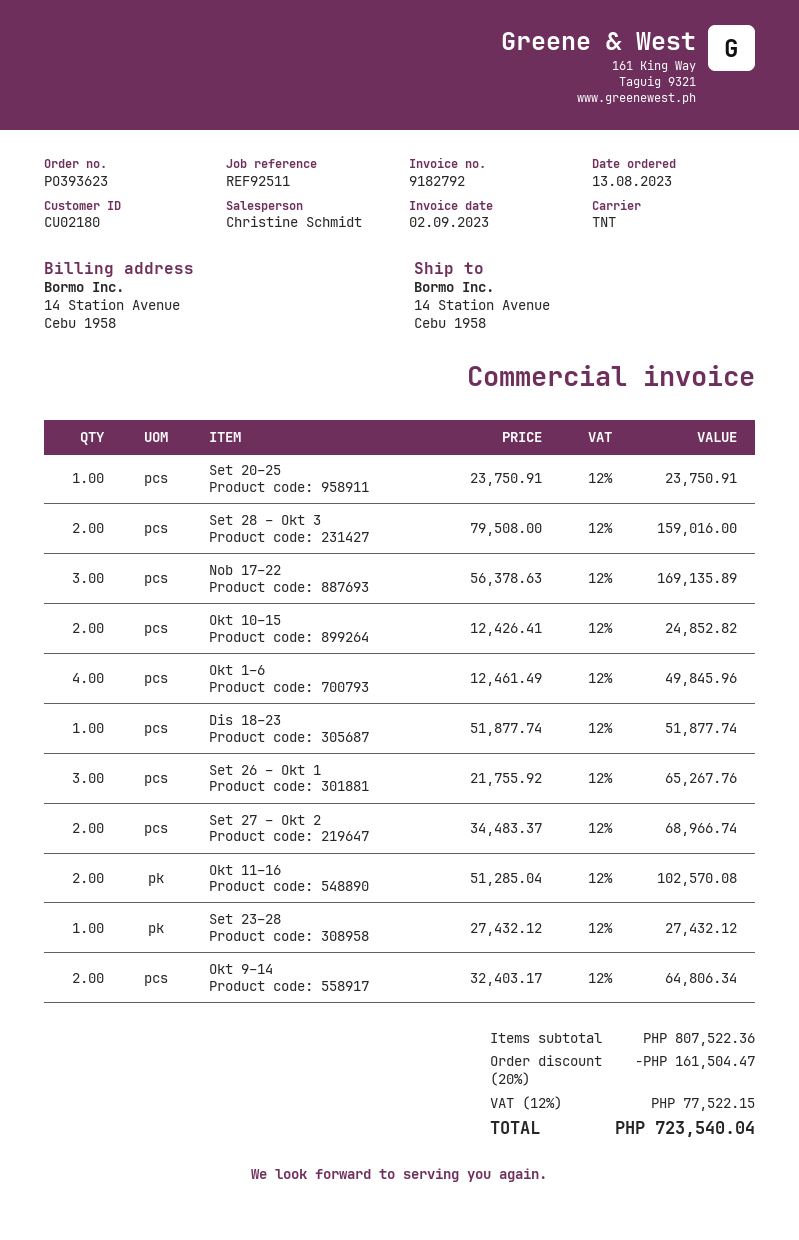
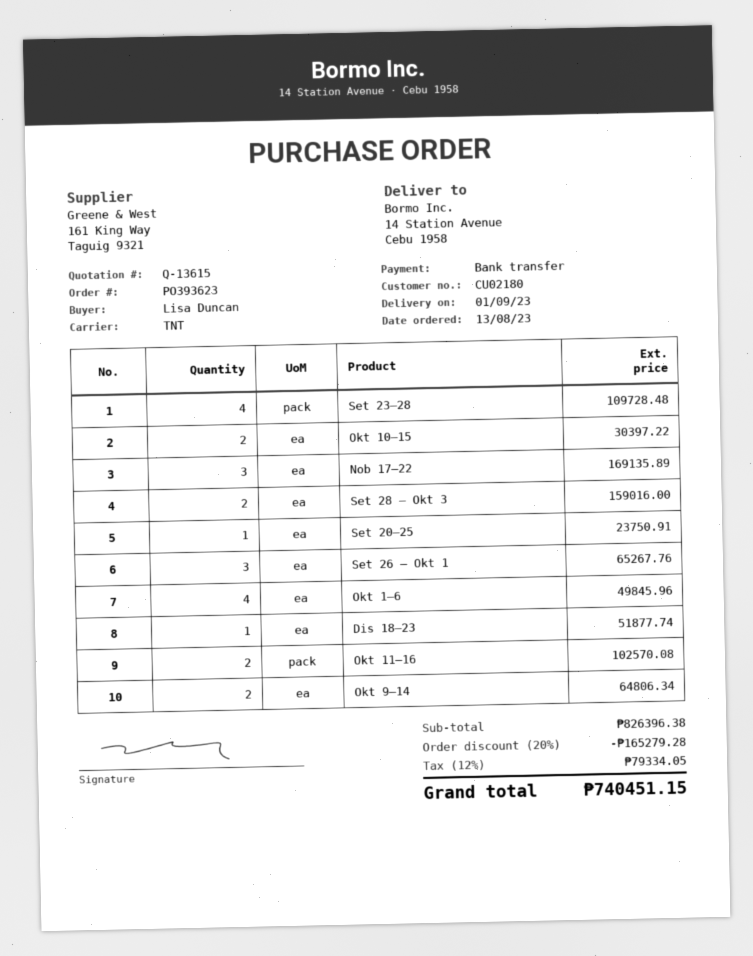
Okt 10–15: 2 for 24852.82 -> 2 for 30397.22
Set 27 – Okt 2: 2 for 68966.74 -> none
Set 23–28: 1 for 27432.12 -> 4 for 109728.48
subtotal: 807522.36 -> 826396.38
discount: 20% = 161504.47 -> 20% = 165279.28
tax: 12% = 77522.15 -> 12% = 79334.05
total: 723540.04 -> 740451.15

